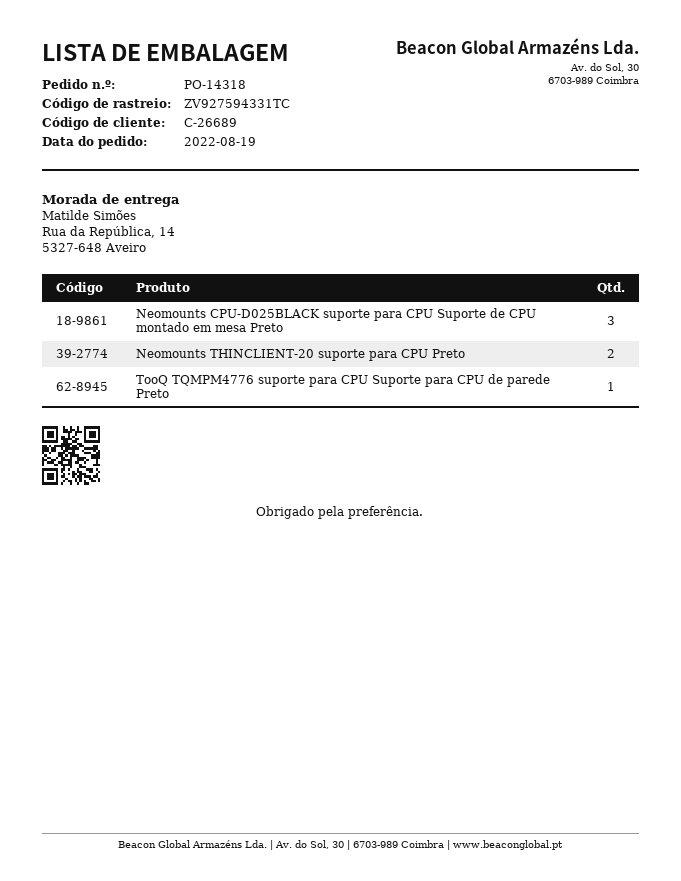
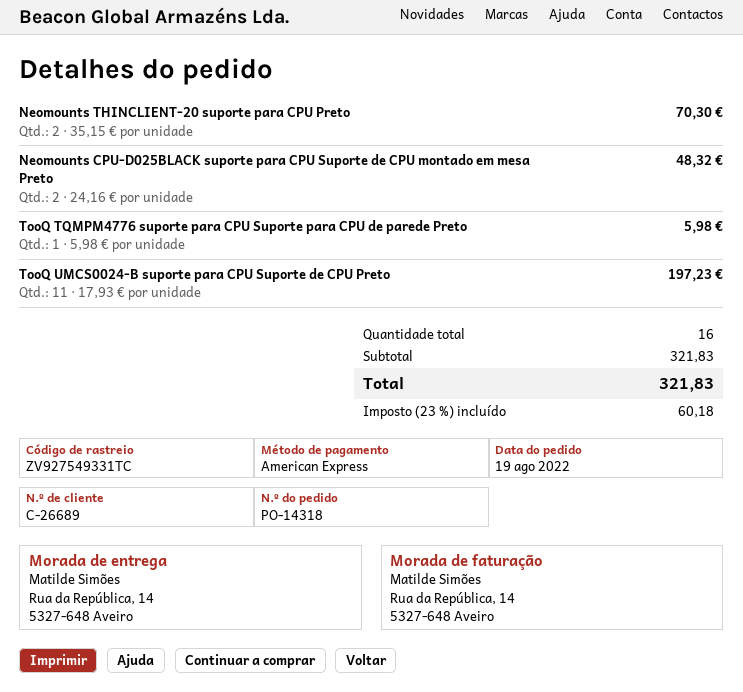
tracking number: ZV927594331TC -> ZV927549331TC
Neomounts CPU-D025BLACK suporte para CPU Suporte de CPU montado em mesa Preto: 3 -> 2
TooQ UMCS0024-B suporte para CPU Suporte de CPU Preto: none -> 11

